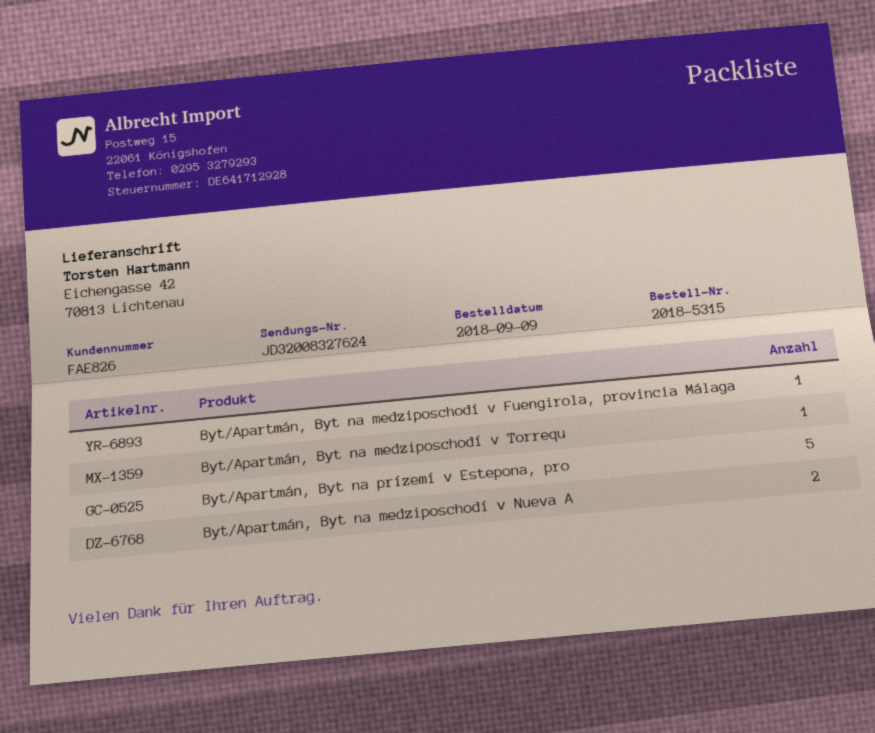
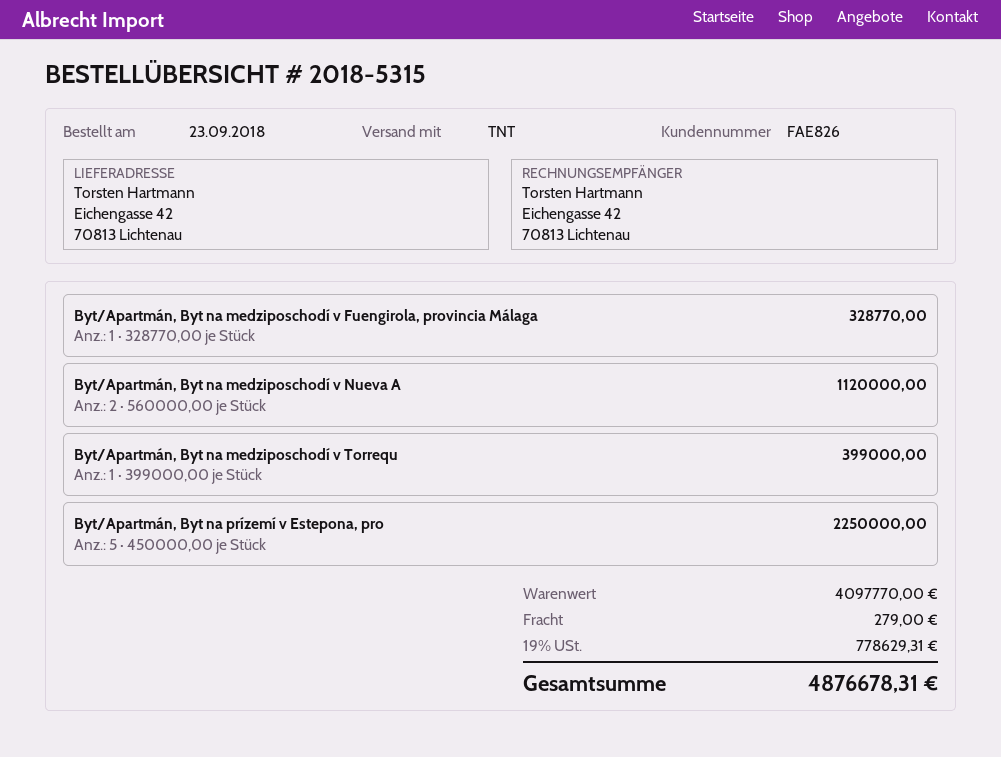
order date: 2018-09-09 -> 2018-09-23

